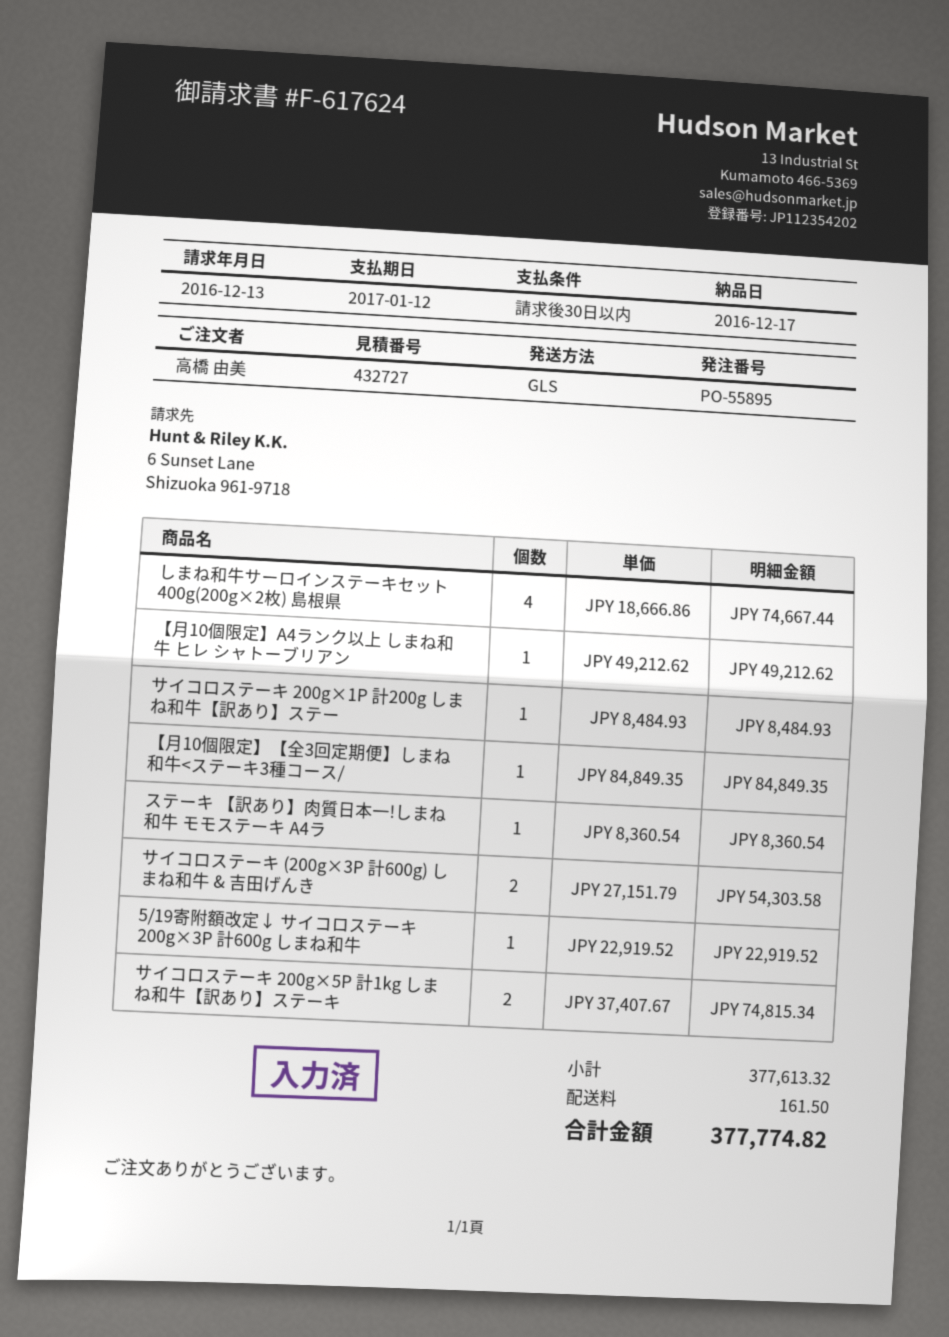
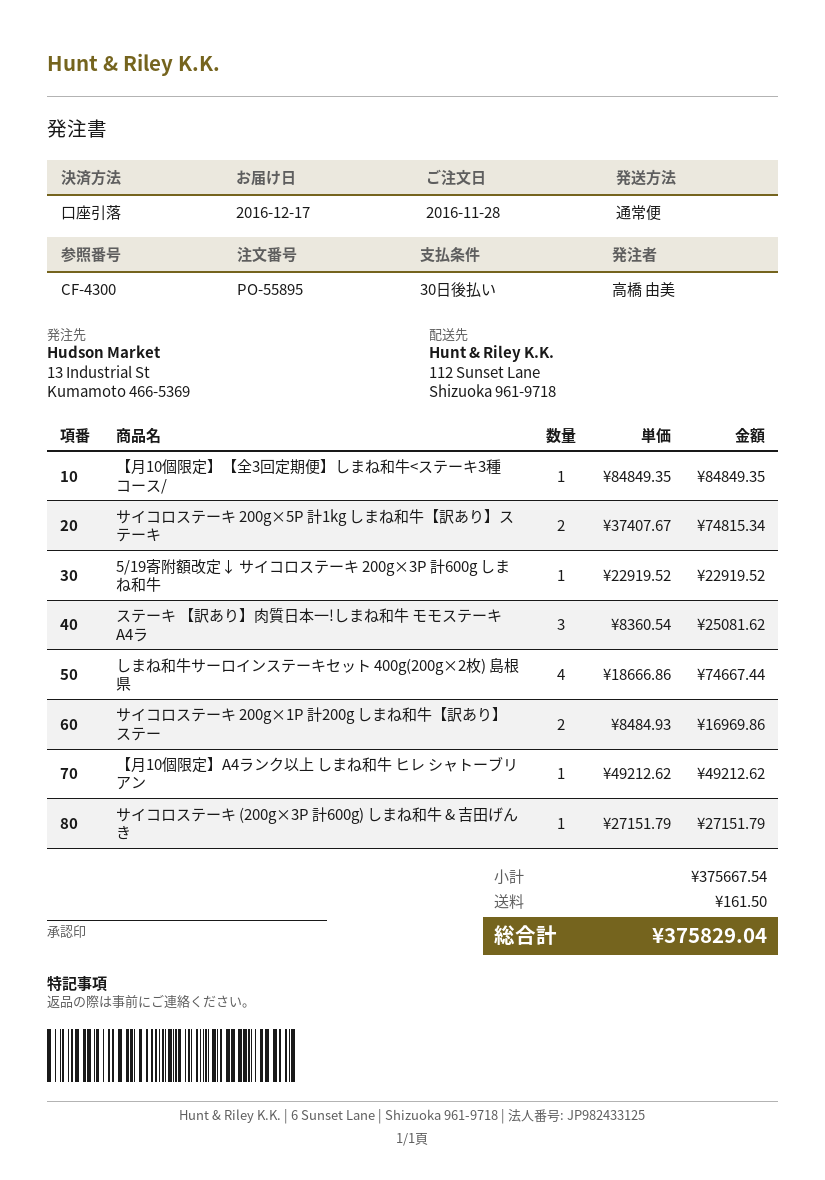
shipping method: GLS -> standard
サイコロステーキ 200g×1P 計200g しまね和牛【訳あり】ステー: 1 x 8484.93 = 8484.93 -> 2 x 8484.93 = 16969.86
ステーキ 【訳あり】肉質日本一!しまね和牛 モモステーキ A4ラ: 1 x 8360.54 = 8360.54 -> 3 x 8360.54 = 25081.62
サイコロステーキ (200g×3P 計600g) しまね和牛 & 吉田げんき: 2 x 27151.79 = 54303.58 -> 1 x 27151.79 = 27151.79
subtotal: 377613.32 -> 375667.54
total: 377774.82 -> 375829.04

